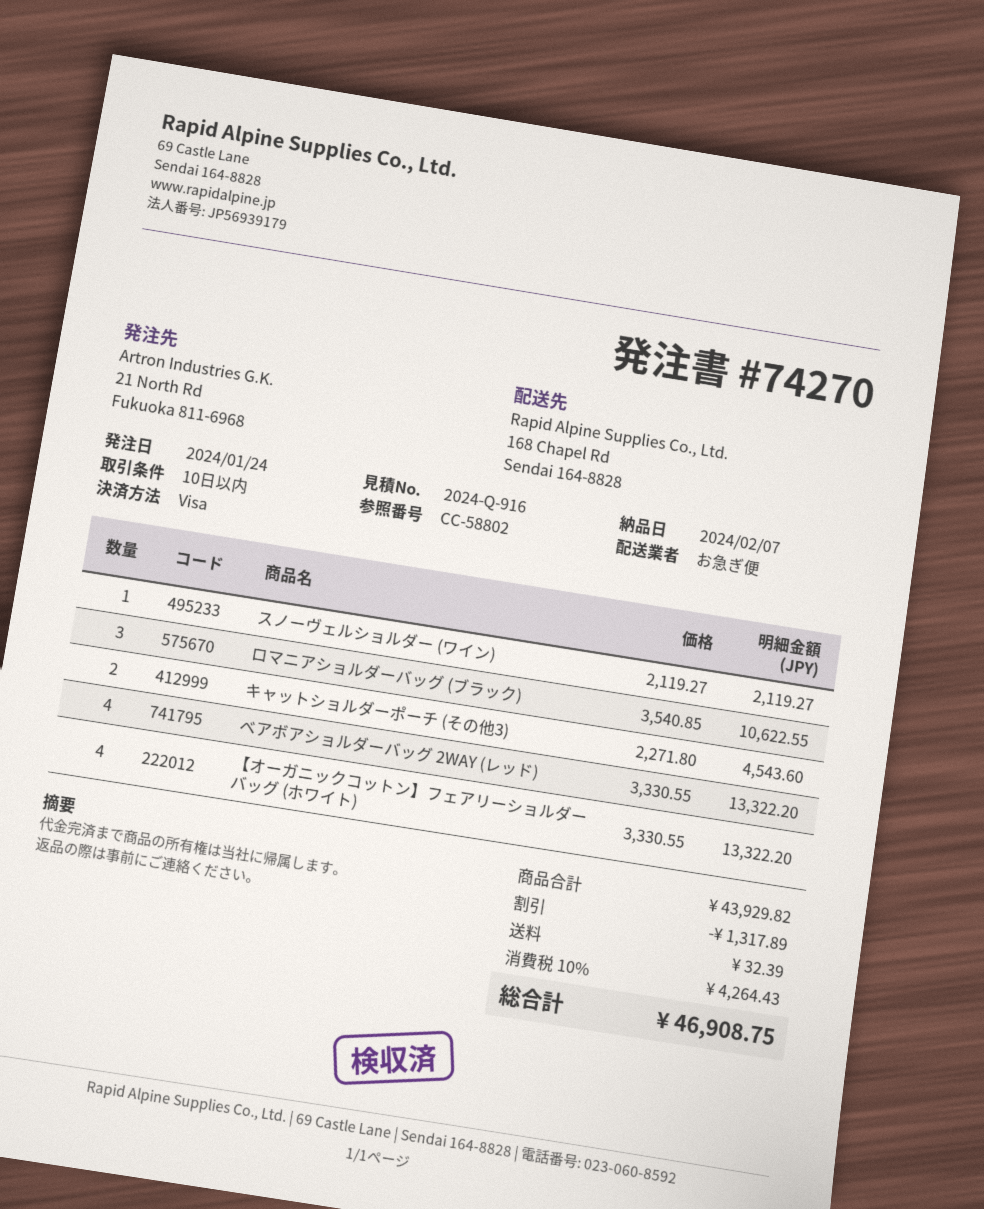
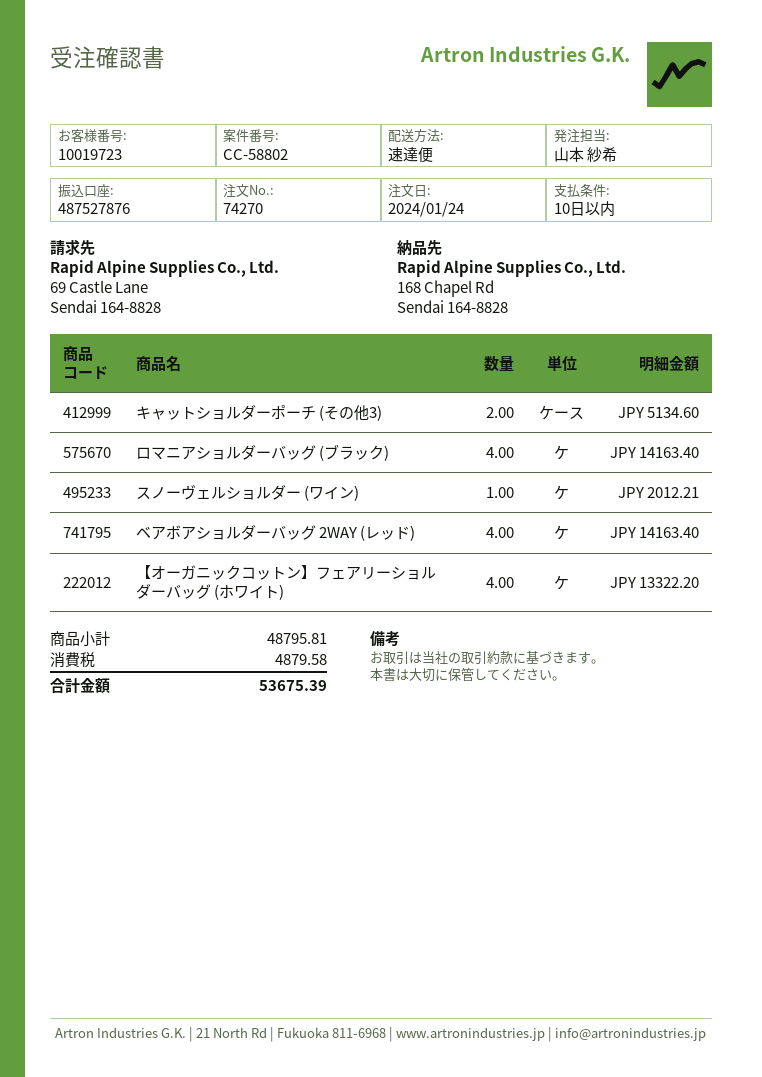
スノーヴェルショルダー (ワイン): 1 for 2119.27 -> 1 for 2012.21
ロマニアショルダーバッグ (ブラック): 3 for 10622.55 -> 4 for 14163.40
キャットショルダーポーチ (その他3): 2 for 4543.60 -> 2 for 5134.60
ベアボアショルダーバッグ 2WAY (レッド): 4 for 13322.20 -> 4 for 14163.40
subtotal: 43929.82 -> 48795.81
discount: 1317.89 -> none
shipping: 32.39 -> none
tax: 4264.43 -> 4879.58
total: 46908.75 -> 53675.39

